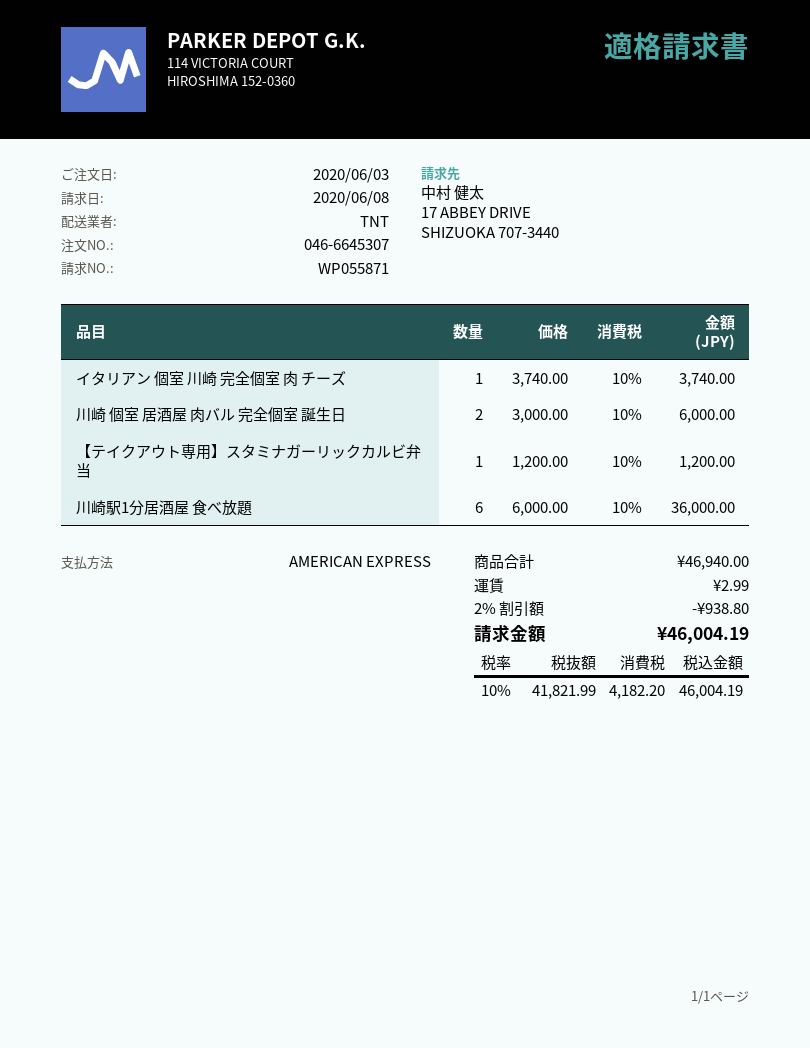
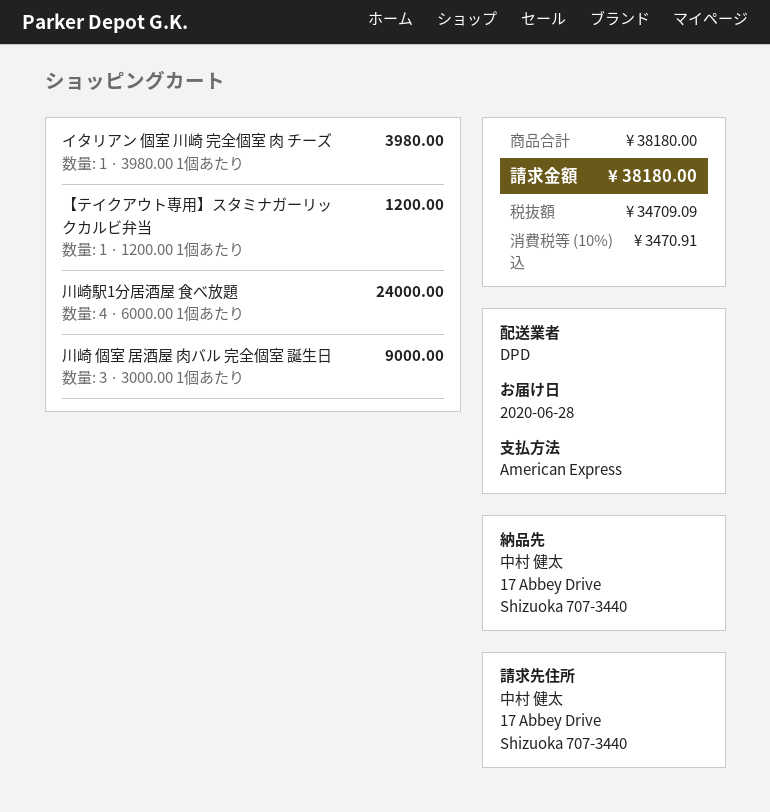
shipping method: TNT -> DPD
イタリアン 個室 川崎 完全個室 肉 チーズ: 1 x 3740.00 = 3740.00 -> 1 x 3980.00 = 3980.00
川崎 個室 居酒屋 肉バル 完全個室 誕生日: 2 x 3000.00 = 6000.00 -> 3 x 3000.00 = 9000.00
川崎駅1分居酒屋 食べ放題: 6 x 6000.00 = 36000.00 -> 4 x 6000.00 = 24000.00
subtotal: 46940.00 -> 38180.00
discount: 2% = 938.80 -> none
shipping: 2.99 -> none
net: 41821.99 -> 34709.09
tax: 10% = 4182.20 -> 10% = 3470.91
total: 46004.19 -> 38180.00

